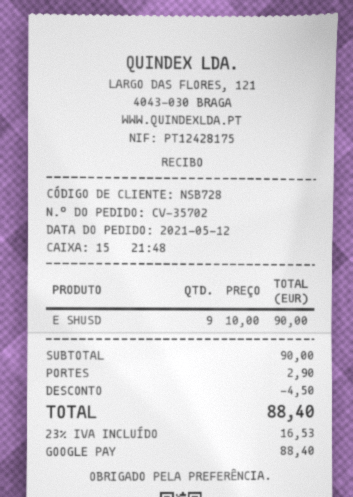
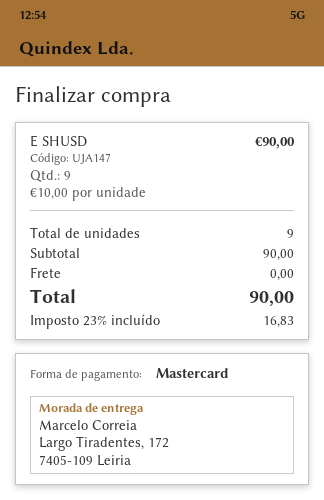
payment method: Google Pay -> Mastercard
discount: 4.50 -> none
shipping: 2.90 -> 0.00
tax: 23% = 16.53 -> 23% = 16.83
total: 88.40 -> 90.00

